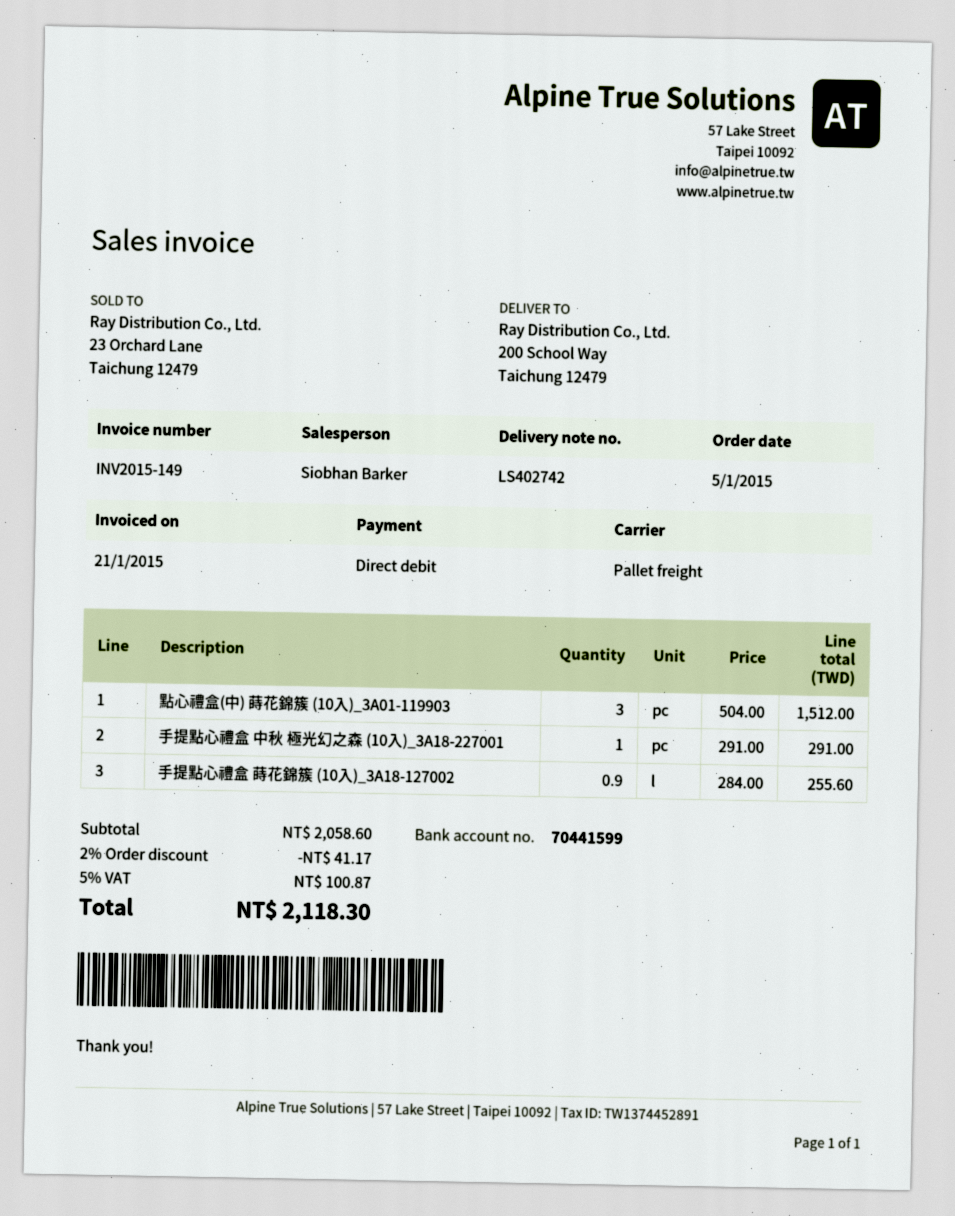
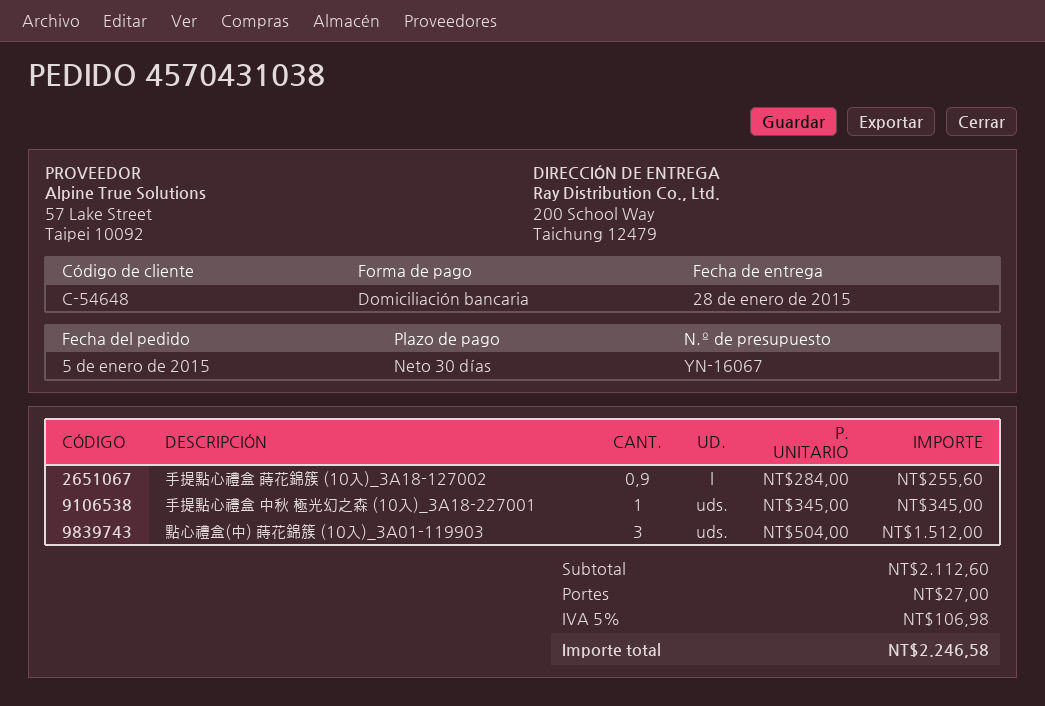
手提點心禮盒 中秋 極光幻之森 (10入)_3A18-227001: 1 x 291.00 = 291.00 -> 1 x 345.00 = 345.00
subtotal: 2058.60 -> 2112.60
discount: 2% = 41.17 -> none
shipping: none -> 27.00
tax: 5% = 100.87 -> 5% = 106.98
total: 2118.30 -> 2246.58

